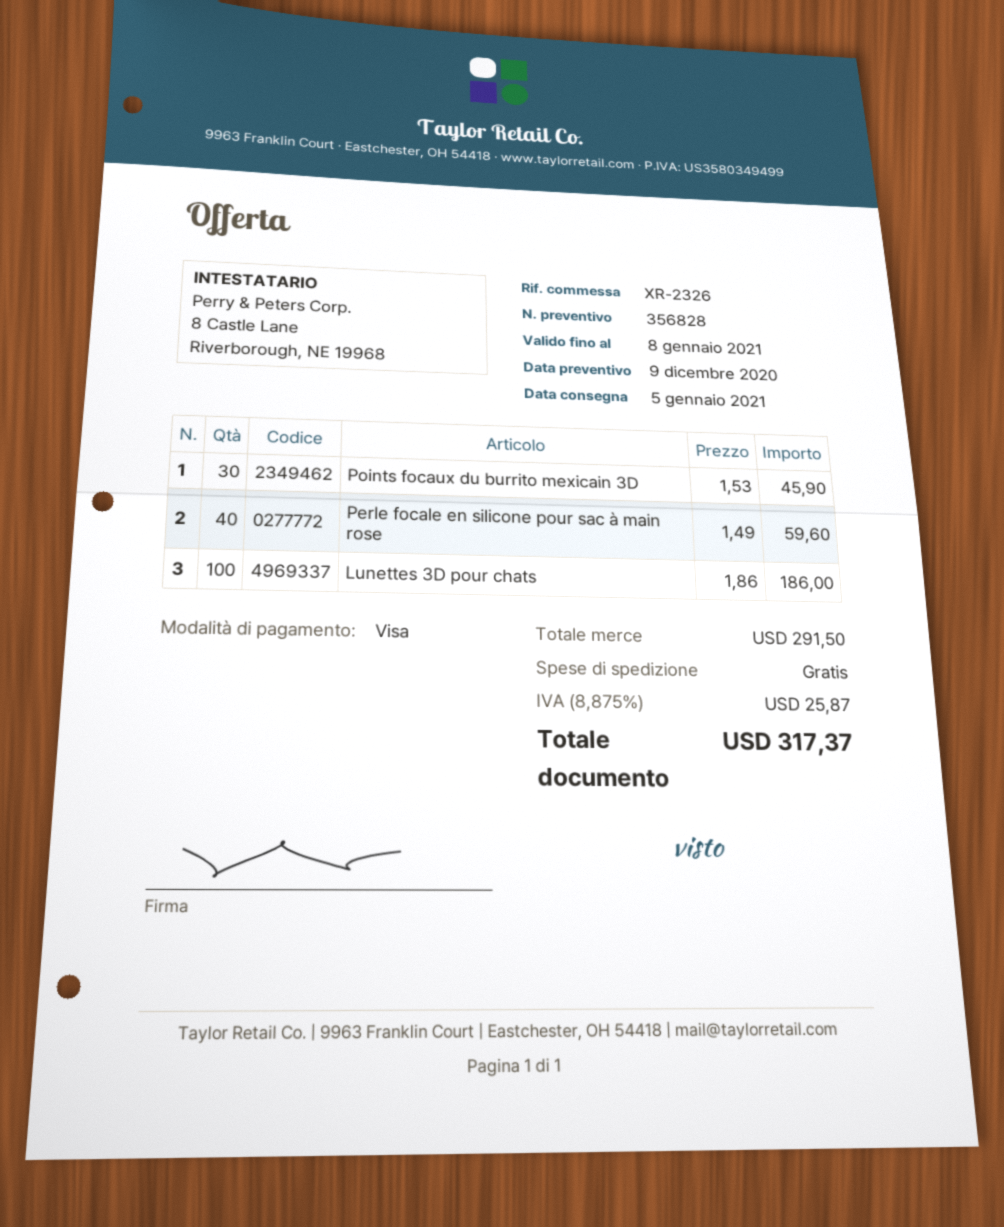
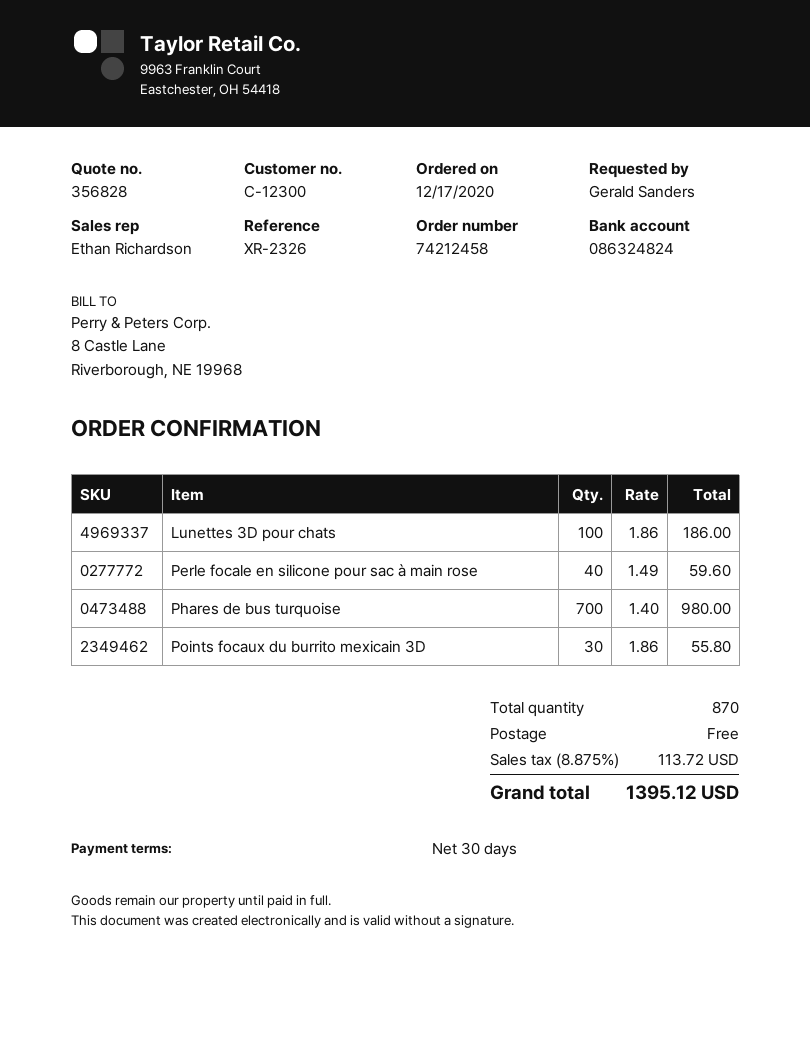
Points focaux du burrito mexicain 3D: 30 x 1.53 = 45.90 -> 30 x 1.86 = 55.80
Phares de bus turquoise: none -> 700 x 1.40 = 980.00
tax: 8.875% = 25.87 -> 8.875% = 113.72
total: 317.37 -> 1395.12

